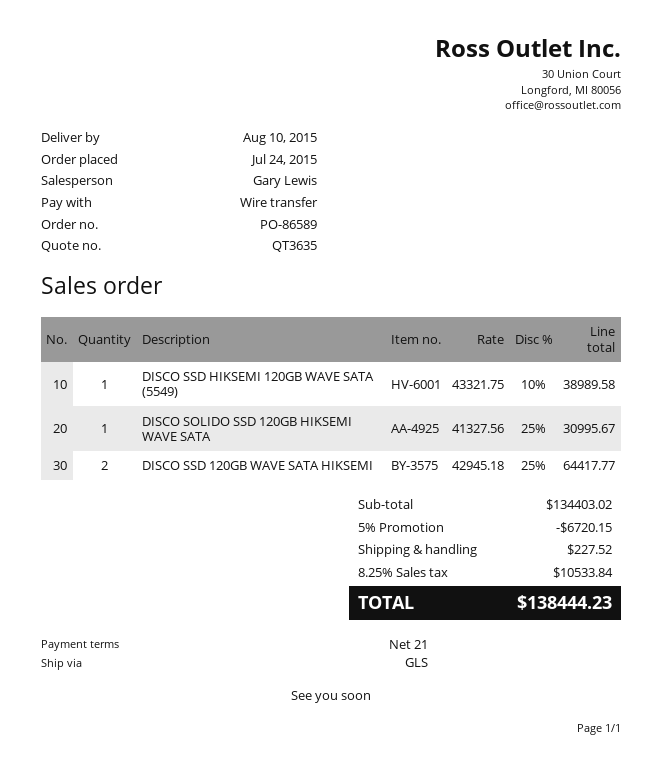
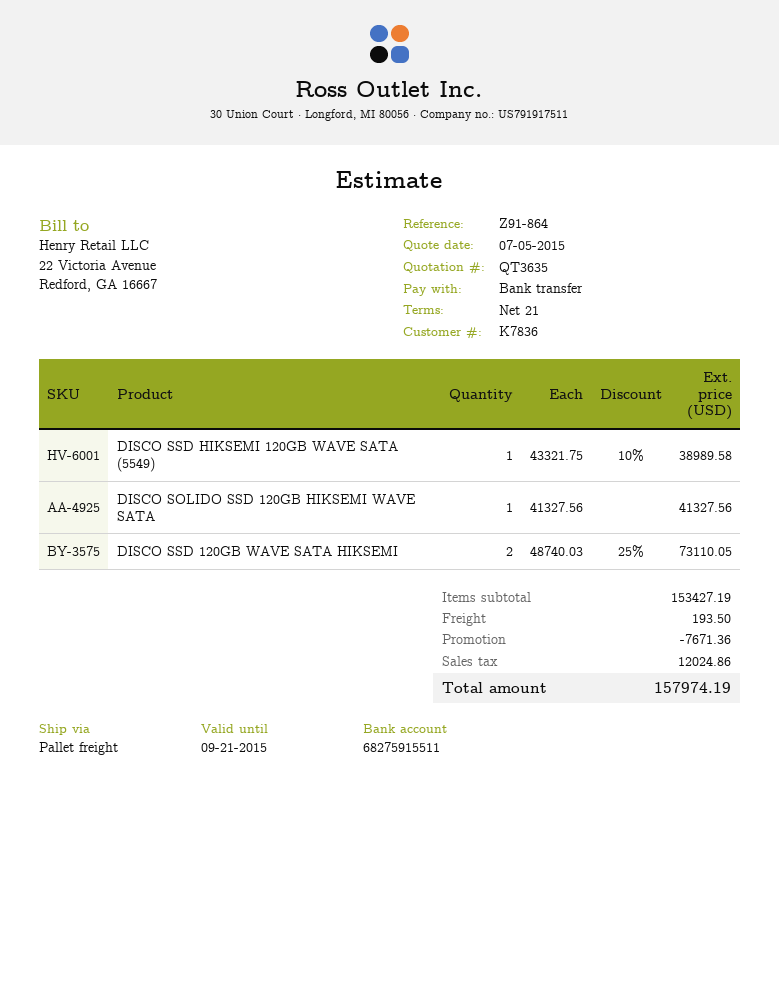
shipping method: GLS -> pallet freight
DISCO SOLIDO SSD 120GB HIKSEMI WAVE SATA: 1 x 41327.56 - 25% = 30995.67 -> 1 x 41327.56 = 41327.56
DISCO SSD 120GB WAVE SATA HIKSEMI: 2 x 42945.18 - 25% = 64417.77 -> 2 x 48740.03 - 25% = 73110.05
subtotal: 134403.02 -> 153427.19
discount: 6720.15 -> 7671.36
shipping: 227.52 -> 193.50
tax: 10533.84 -> 12024.86
total: 138444.23 -> 157974.19

